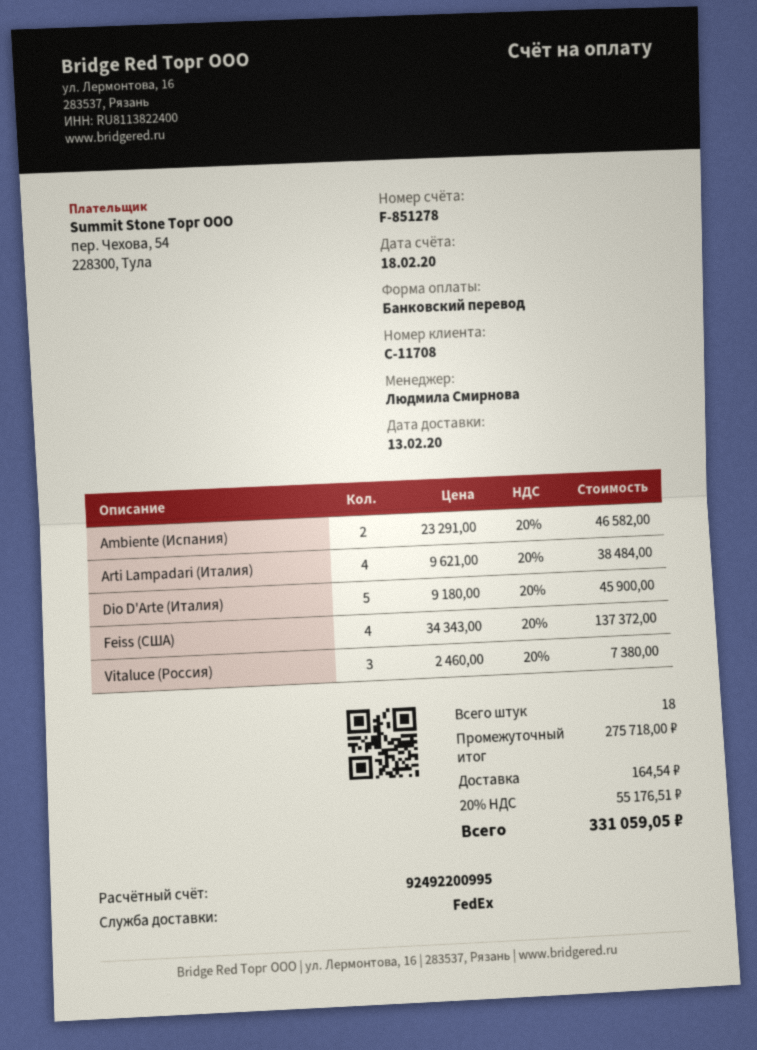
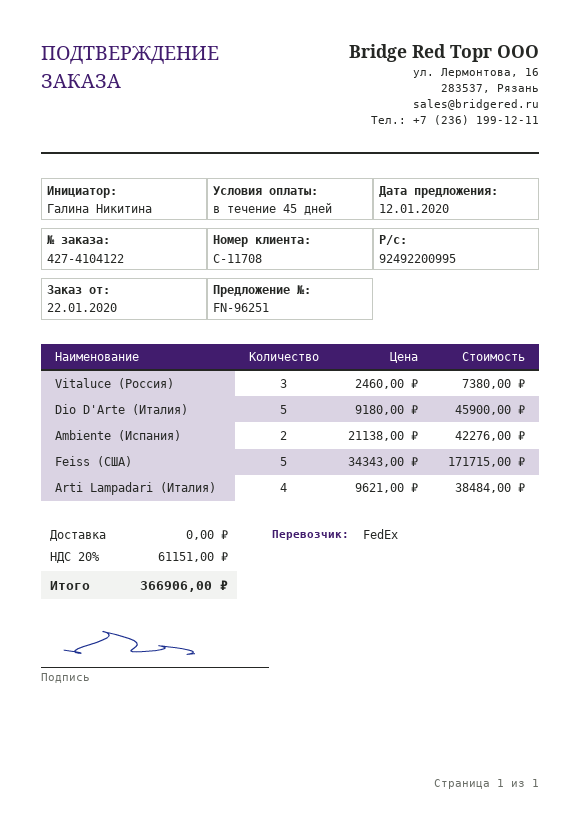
Ambiente (Испания): 2 x 23291.00 = 46582.00 -> 2 x 21138.00 = 42276.00
Feiss (США): 4 x 34343.00 = 137372.00 -> 5 x 34343.00 = 171715.00
shipping: 164.54 -> 0.00
tax: 20% = 55176.51 -> 20% = 61151.00
total: 331059.05 -> 366906.00

